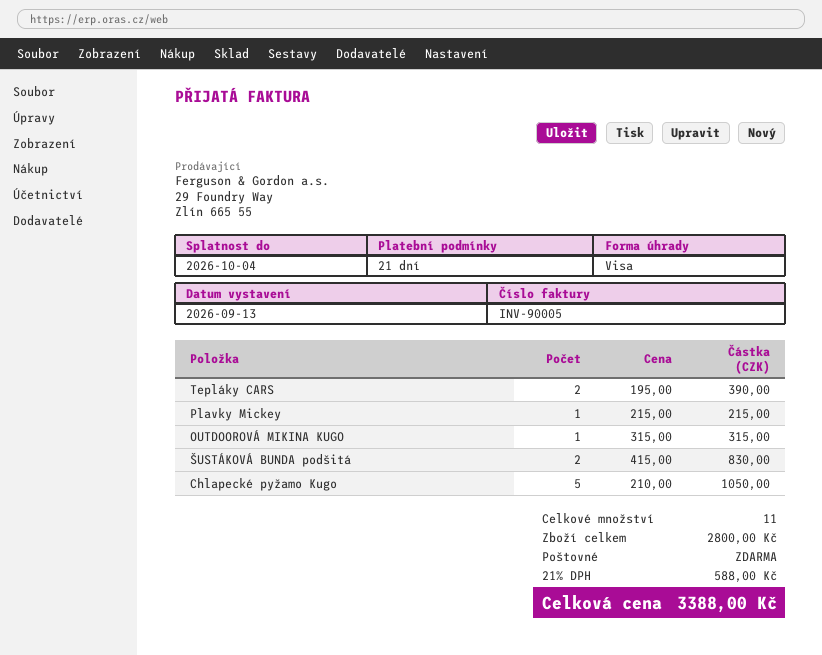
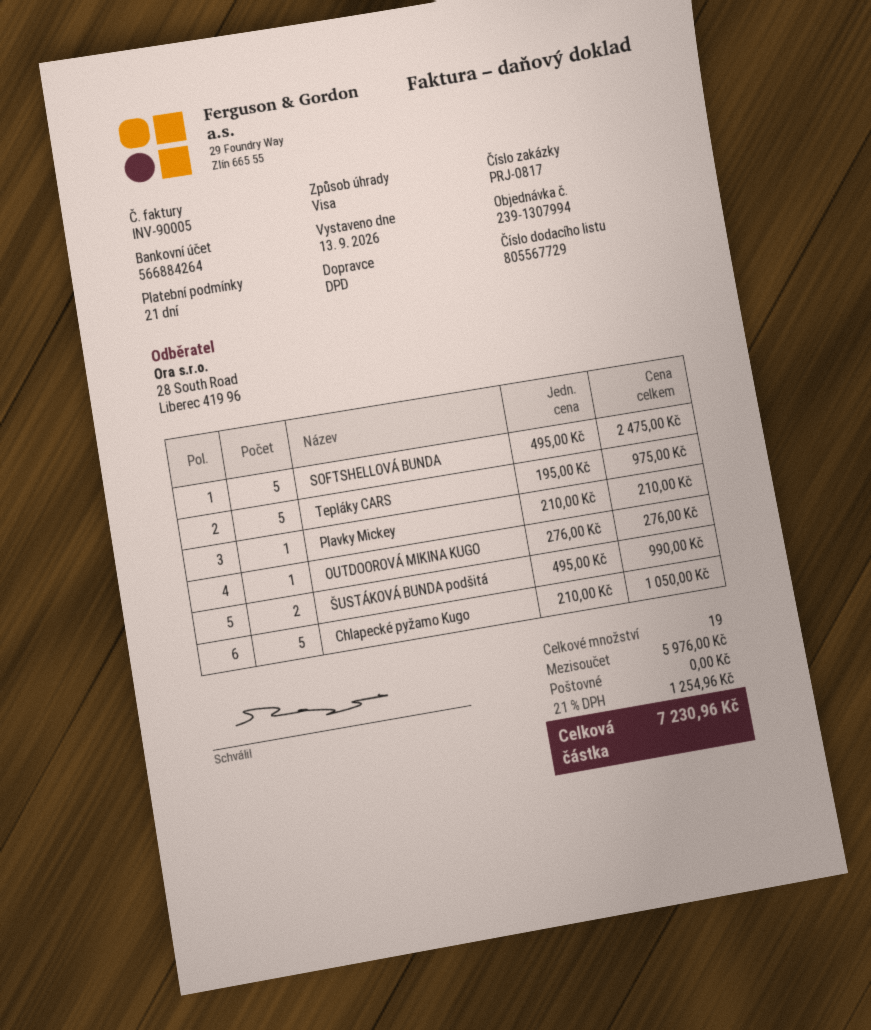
Tepláky CARS: 2 x 195.00 = 390.00 -> 5 x 195.00 = 975.00
Plavky Mickey: 1 x 215.00 = 215.00 -> 1 x 210.00 = 210.00
OUTDOOROVÁ MIKINA KUGO: 1 x 315.00 = 315.00 -> 1 x 276.00 = 276.00
ŠUSTÁKOVÁ BUNDA podšitá: 2 x 415.00 = 830.00 -> 2 x 495.00 = 990.00
SOFTSHELLOVÁ BUNDA: none -> 5 x 495.00 = 2475.00
total quantity: 11 -> 19
subtotal: 2800.00 -> 5976.00
tax: 21% = 588.00 -> 21% = 1254.96
total: 3388.00 -> 7230.96

